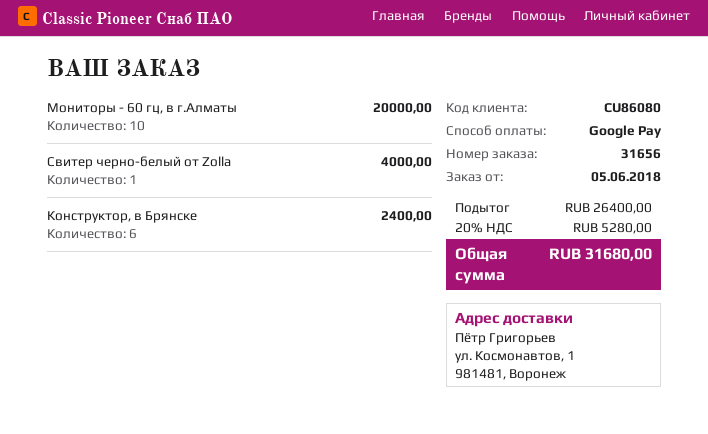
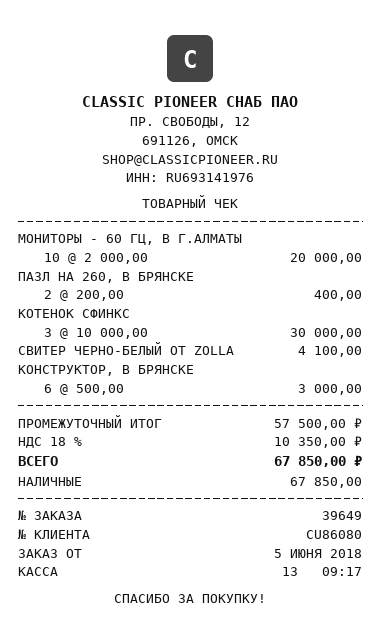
order number: 31656 -> 39649
payment method: Google Pay -> cash
Свитер черно-белый от Zolla: 1 for 4000.00 -> 1 for 4100.00
Конструктор, в Брянске: 6 for 2400.00 -> 6 for 3000.00
ПАЗЛ НА 260, В БРЯНСКЕ: none -> 2 for 400.00
КОТЕНОК СФИНКС: none -> 3 for 30000.00
subtotal: 26400.00 -> 57500.00
tax: 20% = 5280.00 -> 18% = 10350.00
total: 31680.00 -> 67850.00

